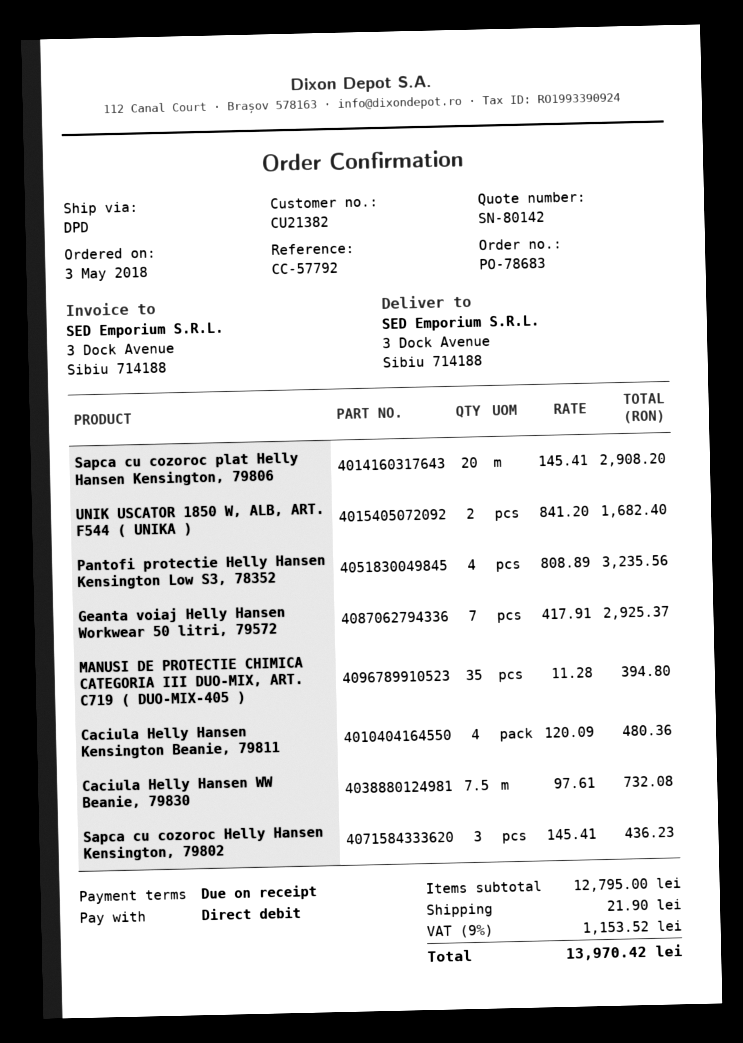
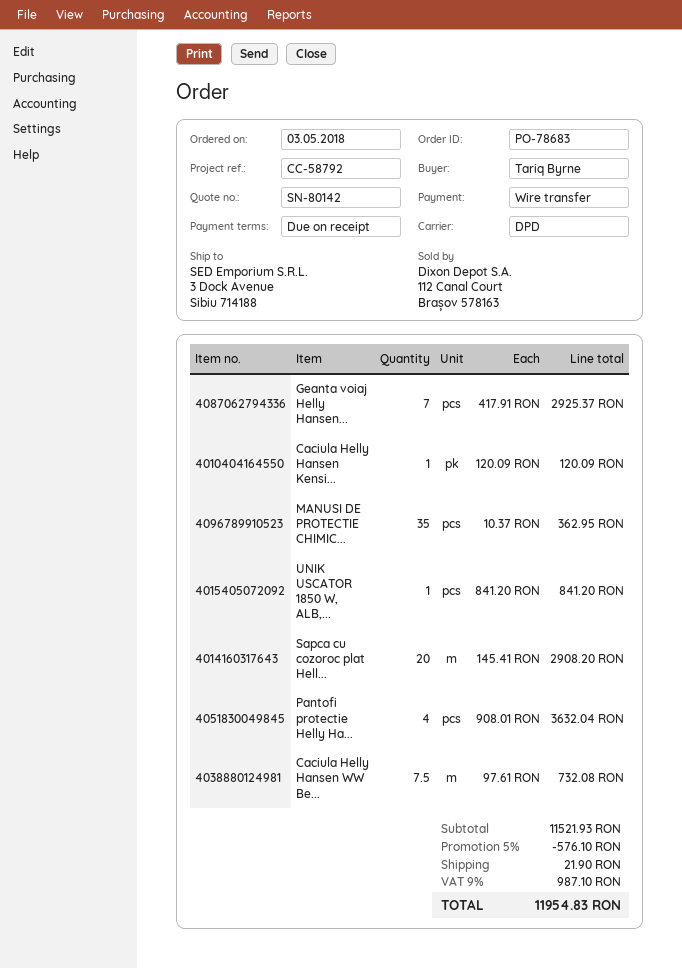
reference: CC-57792 -> CC-58792
payment method: direct debit -> bank transfer
UNIK USCATOR 1850 W, ALB, ART. F544 ( UNIKA ): 2 x 841.20 = 1682.40 -> 1 x 841.20 = 841.20
Pantofi protectie Helly Hansen Kensington Low S3, 78352: 4 x 808.89 = 3235.56 -> 4 x 908.01 = 3632.04
MANUSI DE PROTECTIE CHIMICA CATEGORIA III DUO-MIX, ART. C719 ( DUO-MIX-405 ): 35 x 11.28 = 394.80 -> 35 x 10.37 = 362.95
Caciula Helly Hansen Kensington Beanie, 79811: 4 x 120.09 = 480.36 -> 1 x 120.09 = 120.09
Sapca cu cozoroc Helly Hansen Kensington, 79802: 3 x 145.41 = 436.23 -> none
subtotal: 12795.00 -> 11521.93
discount: none -> 5% = 576.10
tax: 9% = 1153.52 -> 9% = 987.10
total: 13970.42 -> 11954.83

